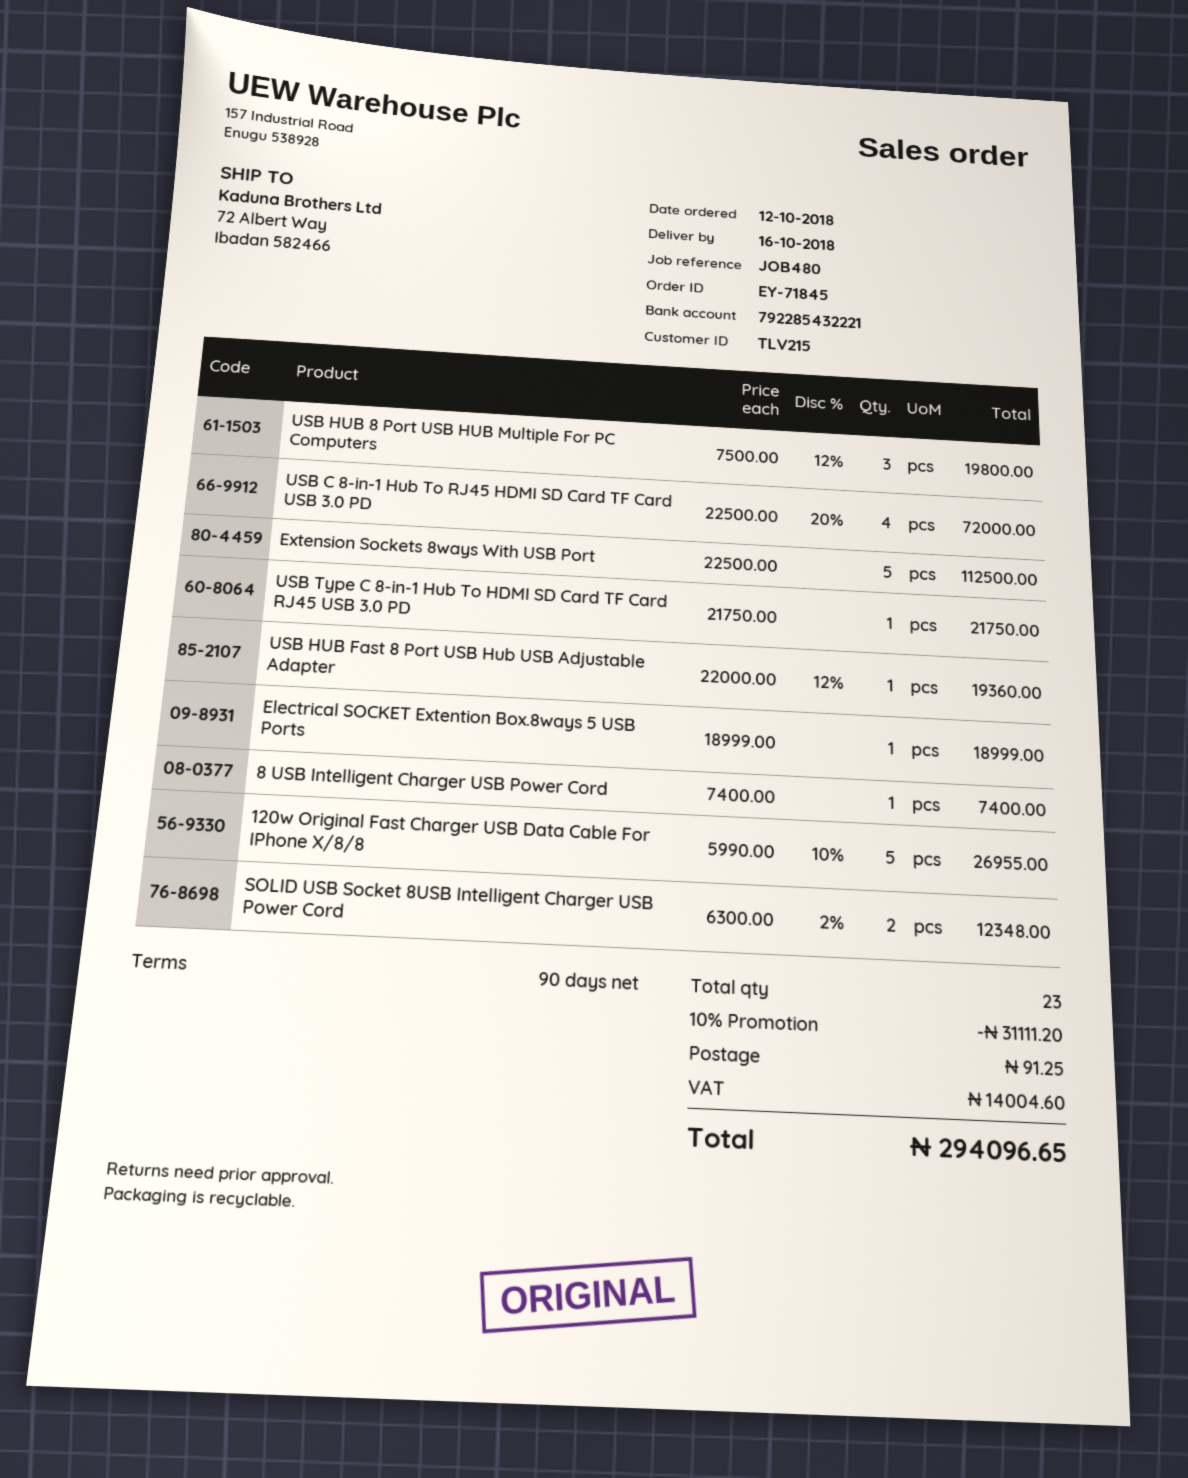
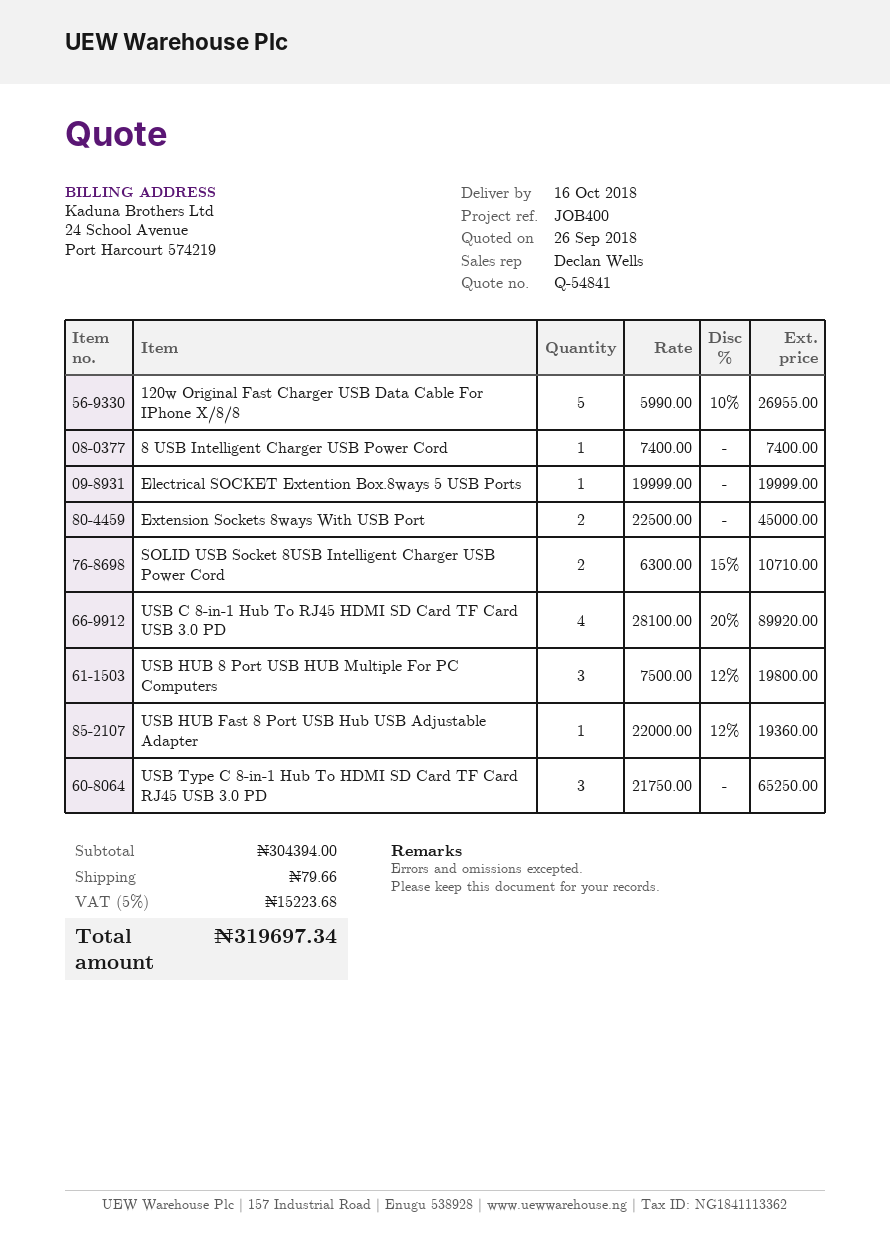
reference: JOB480 -> JOB400
USB C 8-in-1 Hub To RJ45 HDMI SD Card TF Card USB 3.0 PD: 4 x 22500.00 - 20% = 72000.00 -> 4 x 28100.00 - 20% = 89920.00
Extension Sockets 8ways With USB Port: 5 x 22500.00 = 112500.00 -> 2 x 22500.00 = 45000.00
USB Type C 8-in-1 Hub To HDMI SD Card TF Card RJ45 USB 3.0 PD: 1 x 21750.00 = 21750.00 -> 3 x 21750.00 = 65250.00
Electrical SOCKET Extention Box.8ways 5 USB Ports: 1 x 18999.00 = 18999.00 -> 1 x 19999.00 = 19999.00
SOLID USB Socket 8USB Intelligent Charger USB Power Cord: 2 x 6300.00 - 2% = 12348.00 -> 2 x 6300.00 - 15% = 10710.00
discount: 10% = 31111.20 -> none
shipping: 91.25 -> 79.66
tax: 14004.60 -> 15223.68
total: 294096.65 -> 319697.34

